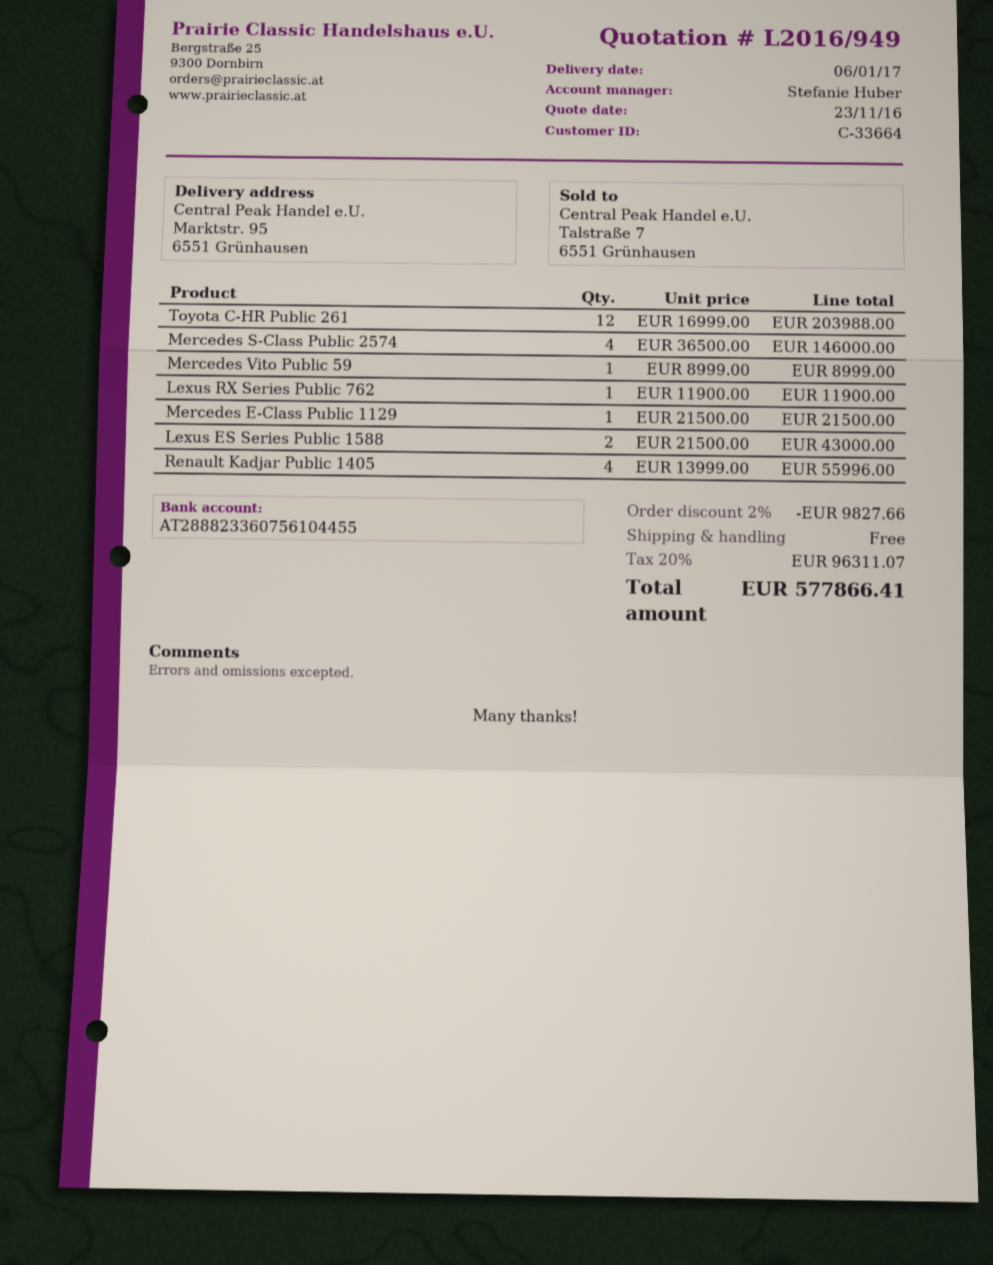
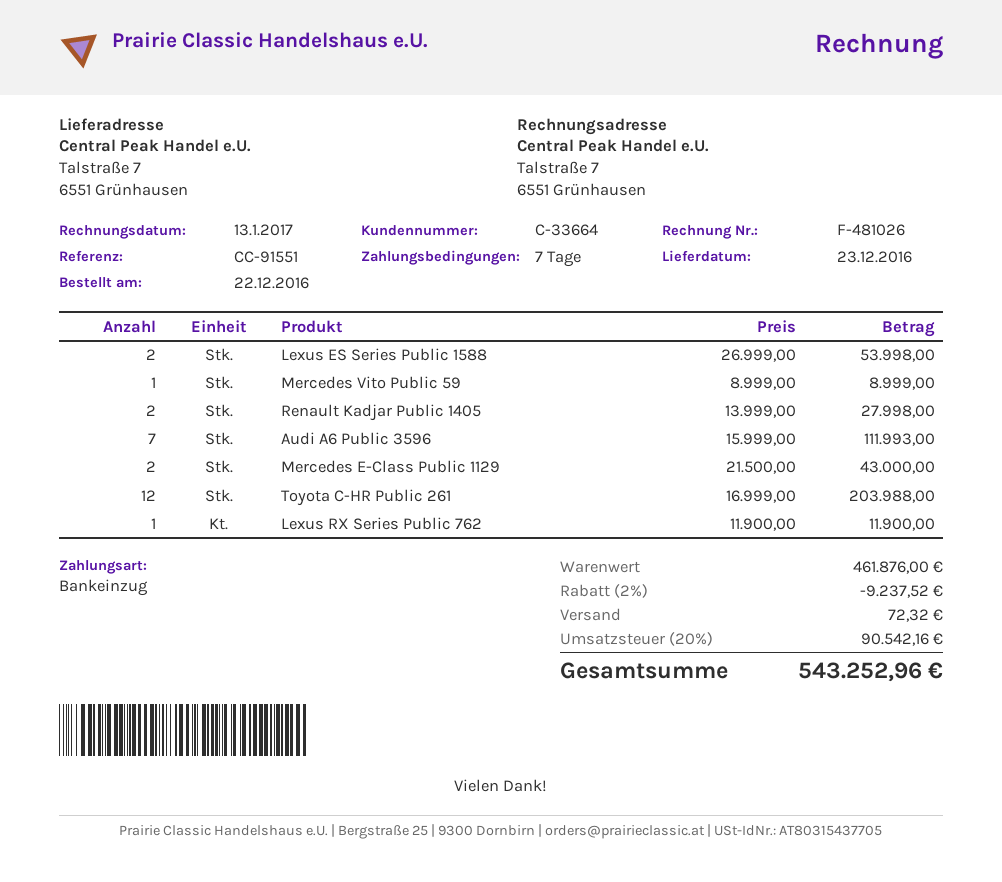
delivery date: 2017-01-06 -> 2016-12-23
ship to: Marktstr. 95, 6551 Grünhausen -> Talstraße 7, 6551 Grünhausen
Mercedes S-Class Public 2574: 4 x 36500.00 = 146000.00 -> none
Mercedes E-Class Public 1129: 1 x 21500.00 = 21500.00 -> 2 x 21500.00 = 43000.00
Lexus ES Series Public 1588: 2 x 21500.00 = 43000.00 -> 2 x 26999.00 = 53998.00
Renault Kadjar Public 1405: 4 x 13999.00 = 55996.00 -> 2 x 13999.00 = 27998.00
Audi A6 Public 3596: none -> 7 x 15999.00 = 111993.00
discount: 2% = 9827.66 -> 2% = 9237.52
shipping: 0.00 -> 72.32
tax: 20% = 96311.07 -> 20% = 90542.16
total: 577866.41 -> 543252.96

